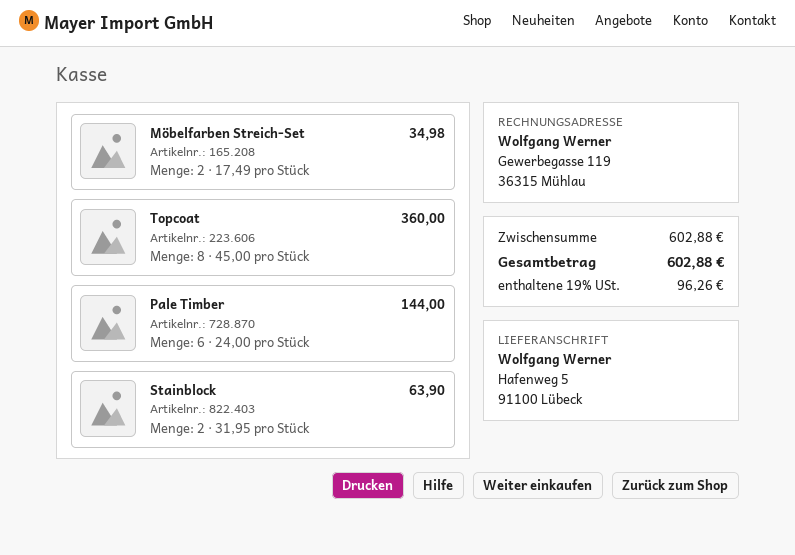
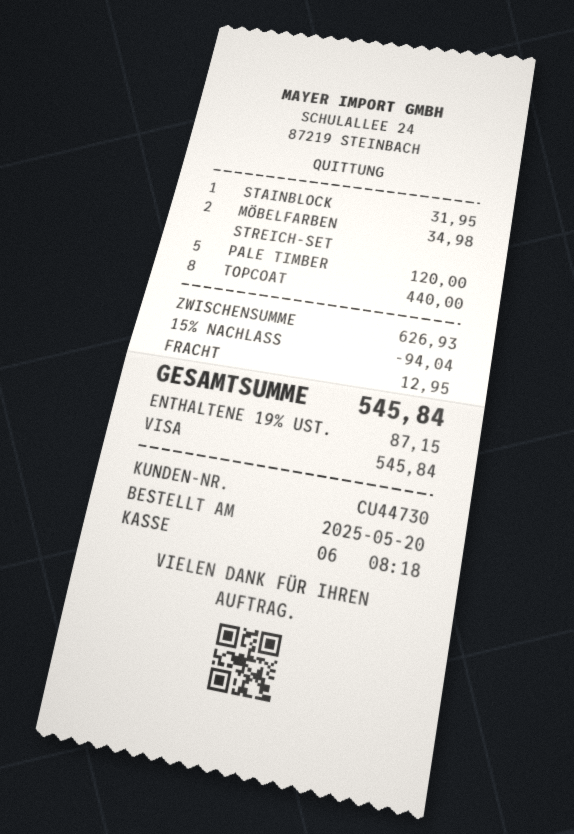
Topcoat: 8 for 360.00 -> 8 for 440.00
Pale Timber: 6 for 144.00 -> 5 for 120.00
Stainblock: 2 for 63.90 -> 1 for 31.95
subtotal: 602.88 -> 626.93
discount: none -> 15% = 94.04
shipping: none -> 12.95
tax: 19% = 96.26 -> 19% = 87.15
total: 602.88 -> 545.84

